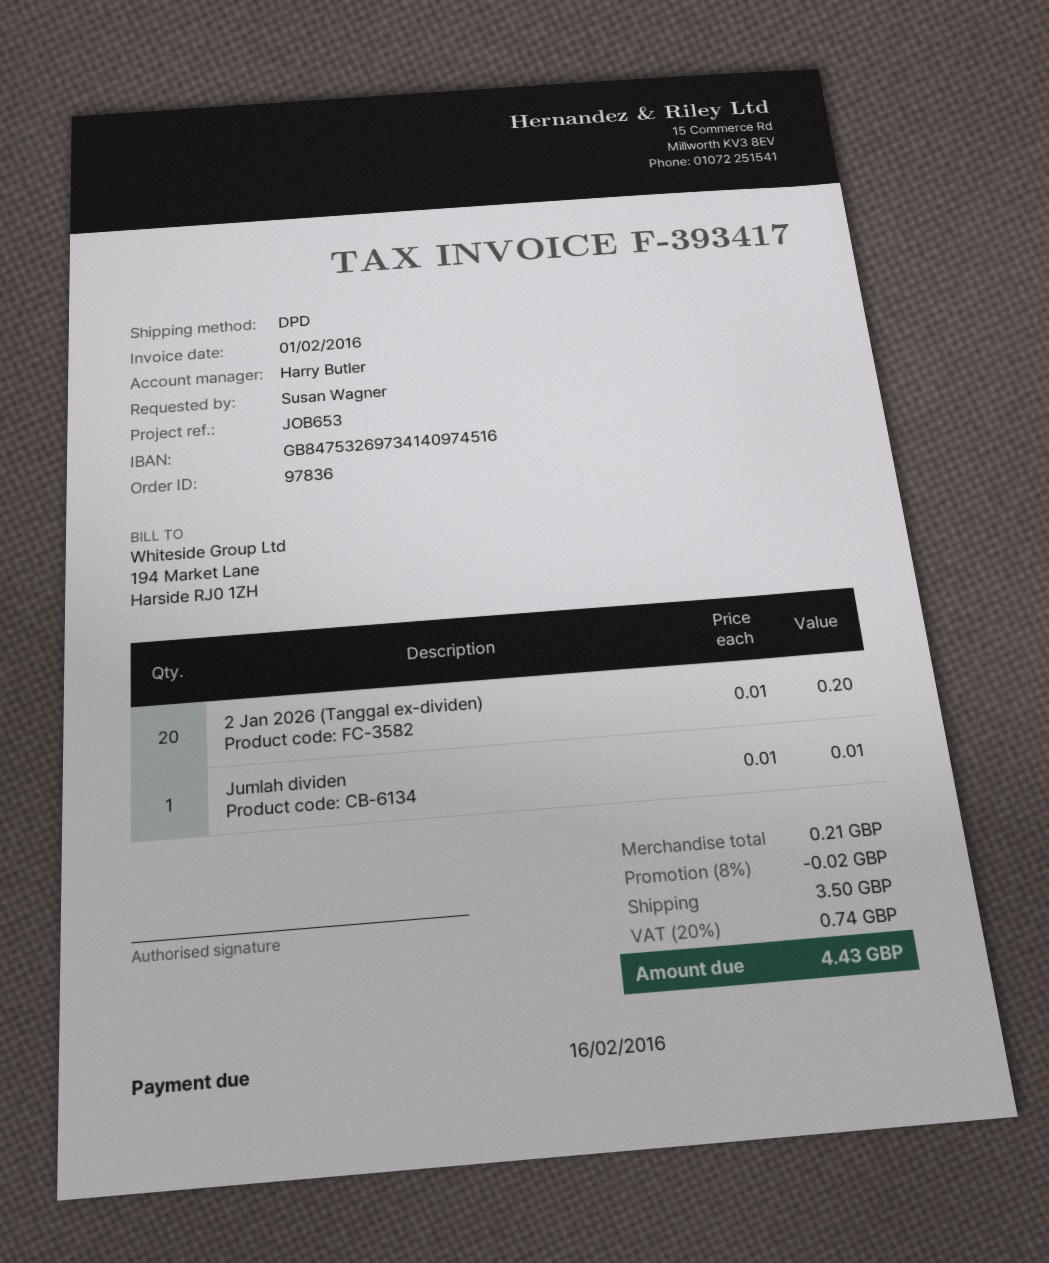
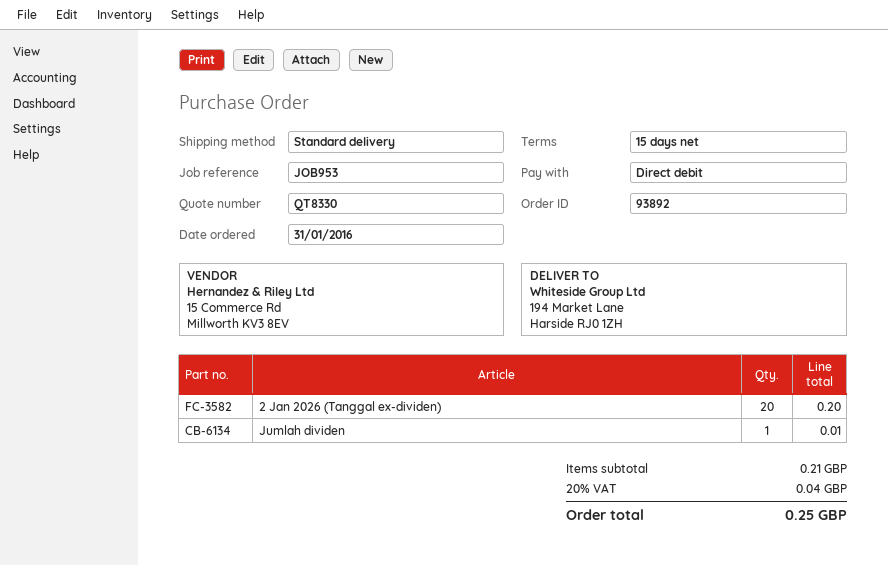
order number: 97836 -> 93892
reference: JOB653 -> JOB953
shipping method: DPD -> standard
discount: 8% = 0.02 -> none
shipping: 3.50 -> none
tax: 20% = 0.74 -> 20% = 0.04
total: 4.43 -> 0.25

